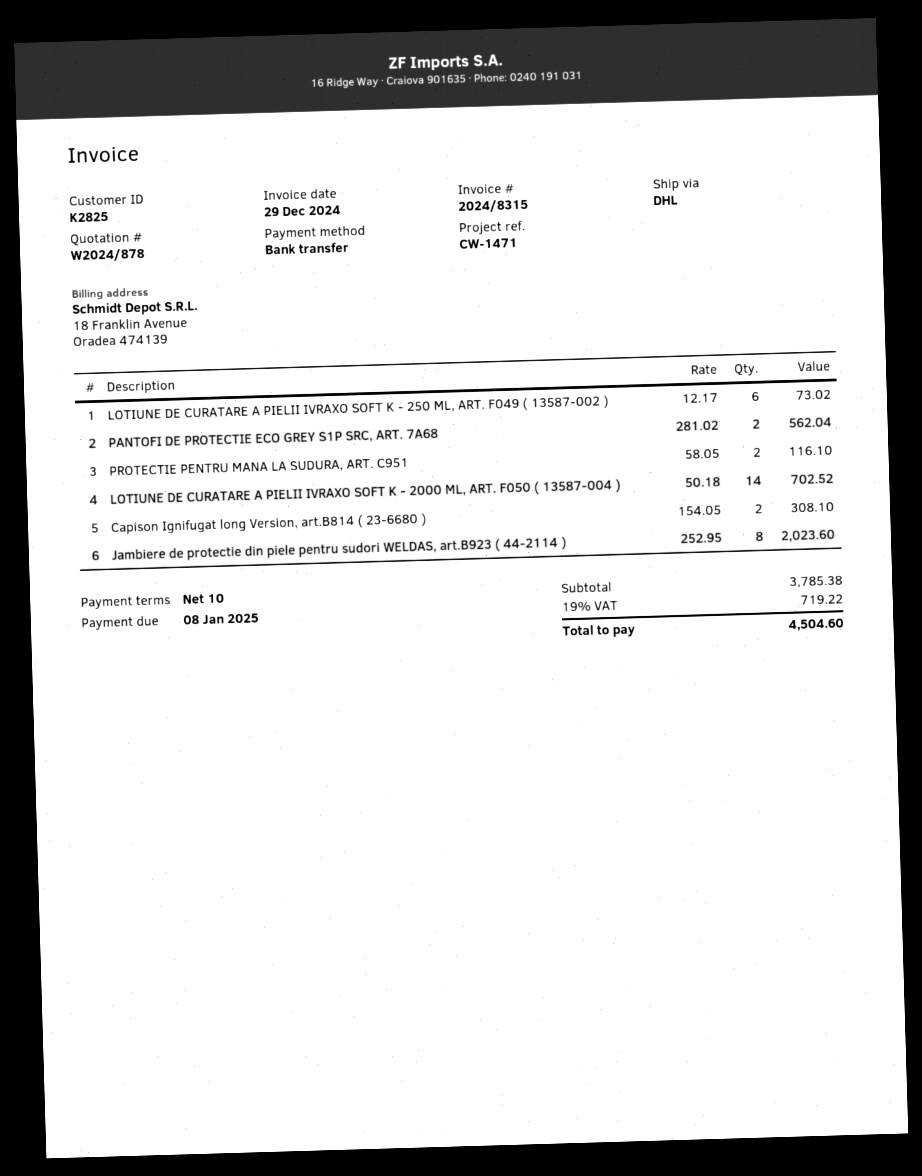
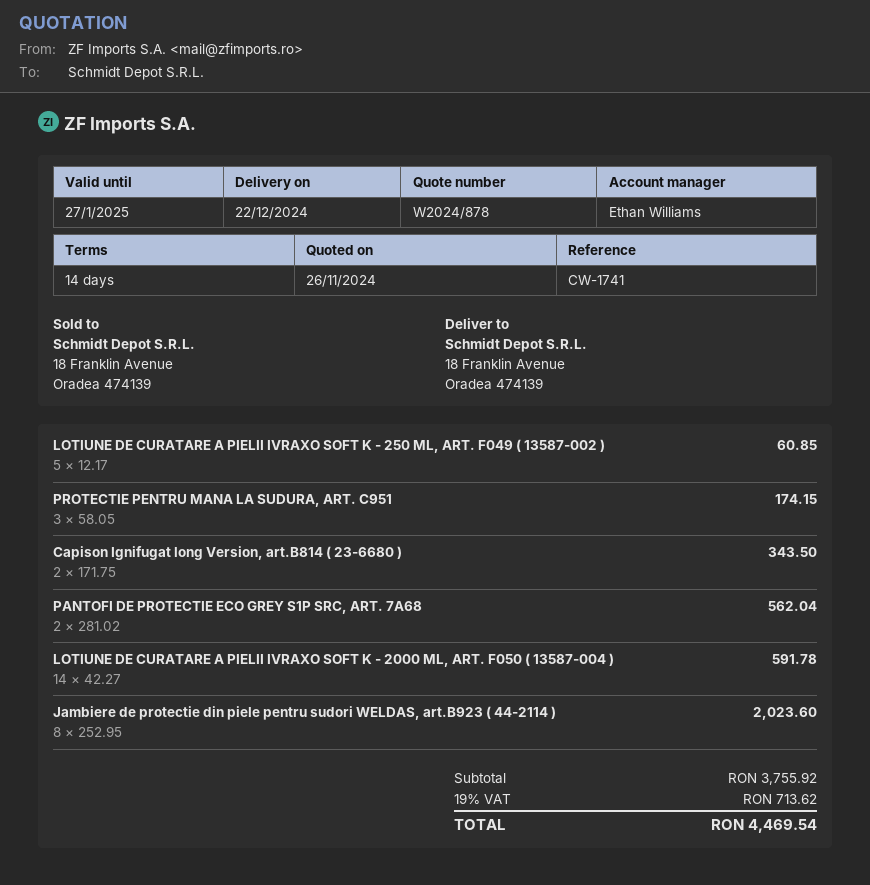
payment terms: 10 days -> 14 days
reference: CW-1471 -> CW-1741
LOTIUNE DE CURATARE A PIELII IVRAXO SOFT K - 250 ML, ART. F049 ( 13587-002 ): 6 x 12.17 = 73.02 -> 5 x 12.17 = 60.85
PROTECTIE PENTRU MANA LA SUDURA, ART. C951: 2 x 58.05 = 116.10 -> 3 x 58.05 = 174.15
LOTIUNE DE CURATARE A PIELII IVRAXO SOFT K - 2000 ML, ART. F050 ( 13587-004 ): 14 x 50.18 = 702.52 -> 14 x 42.27 = 591.78
Capison Ignifugat long Version, art.B814 ( 23-6680 ): 2 x 154.05 = 308.10 -> 2 x 171.75 = 343.50
subtotal: 3785.38 -> 3755.92
tax: 19% = 719.22 -> 19% = 713.62
total: 4504.60 -> 4469.54

